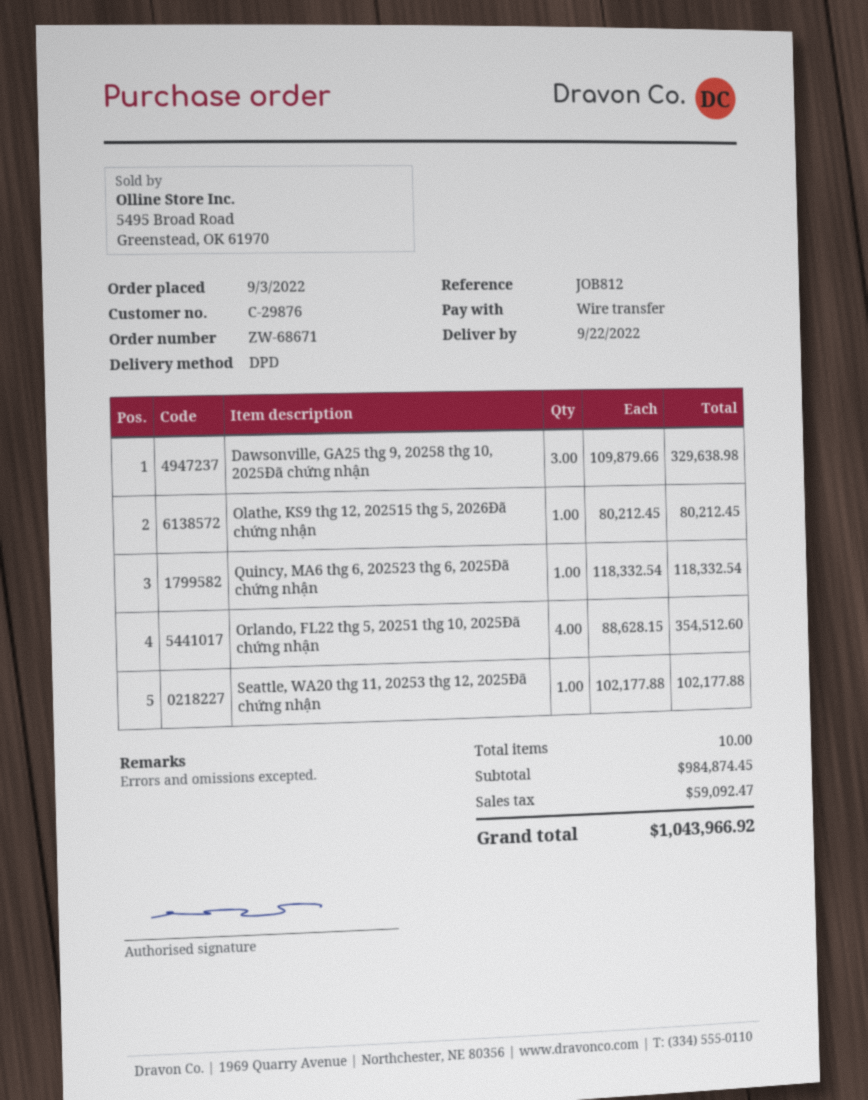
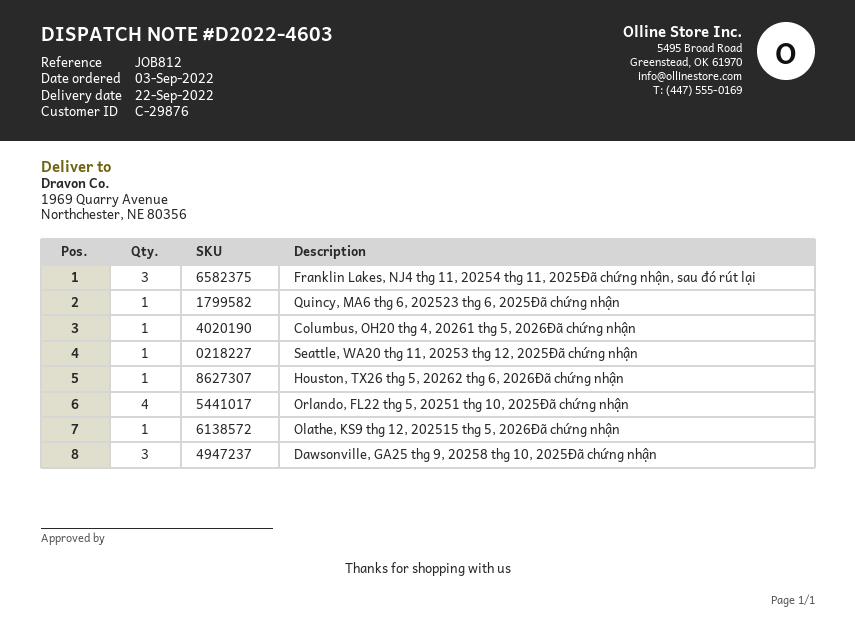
Franklin Lakes, NJ4 thg 11, 20254 thg 11, 2025Đã chứng nhận, sau đó rút lại: none -> 3
Columbus, OH20 thg 4, 20261 thg 5, 2026Đã chứng nhận: none -> 1
Houston, TX26 thg 5, 20262 thg 6, 2026Đã chứng nhận: none -> 1

